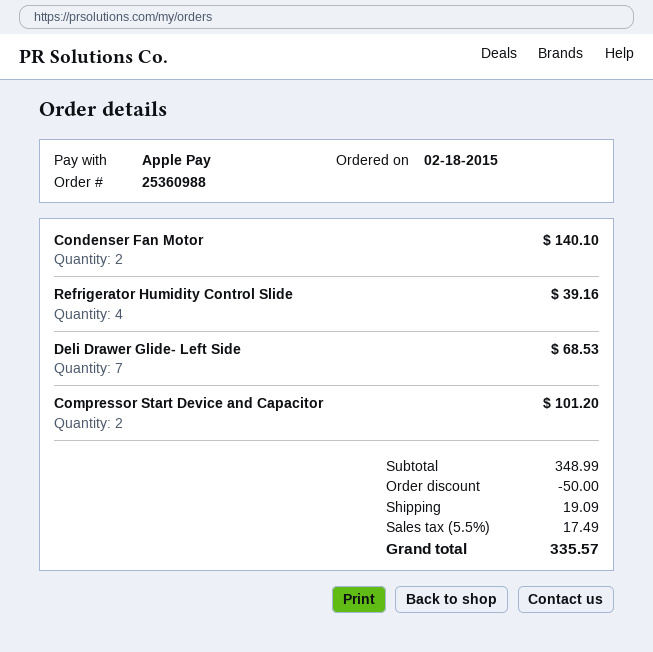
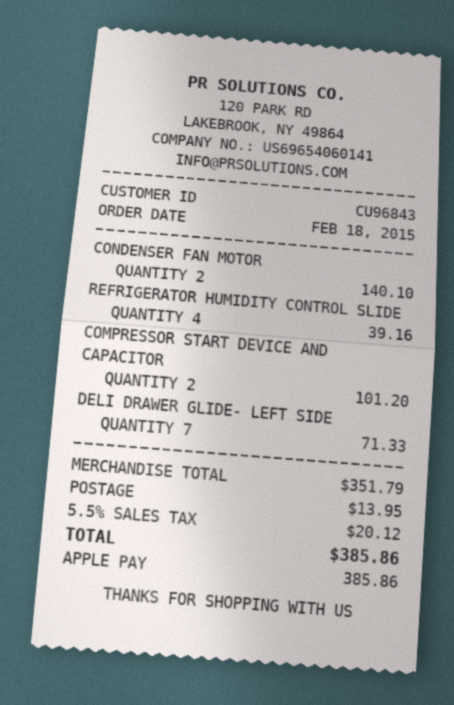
Deli Drawer Glide- Left Side: 7 for 68.53 -> 7 for 71.33
subtotal: 348.99 -> 351.79
discount: 50.00 -> none
shipping: 19.09 -> 13.95
tax: 5.5% = 17.49 -> 5.5% = 20.12
total: 335.57 -> 385.86

